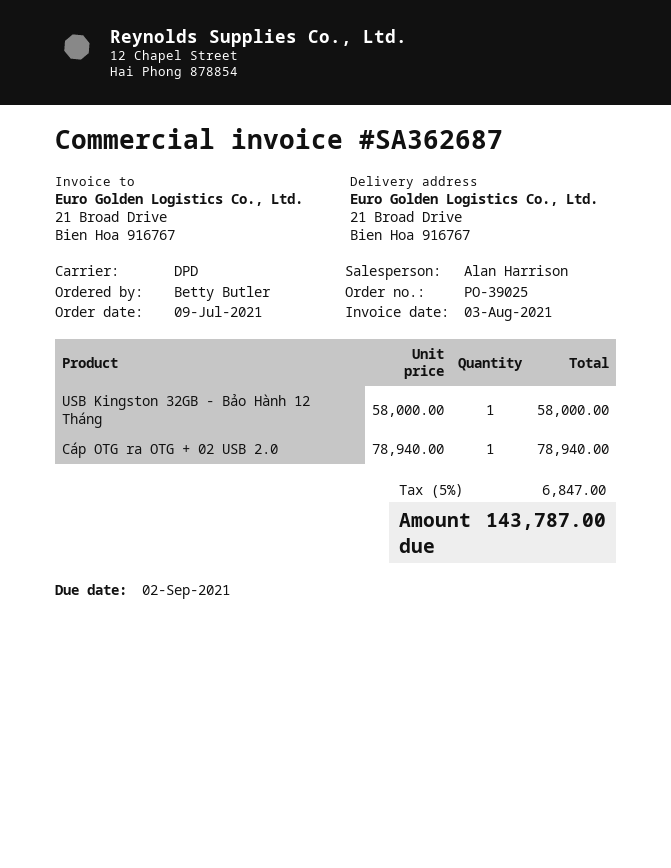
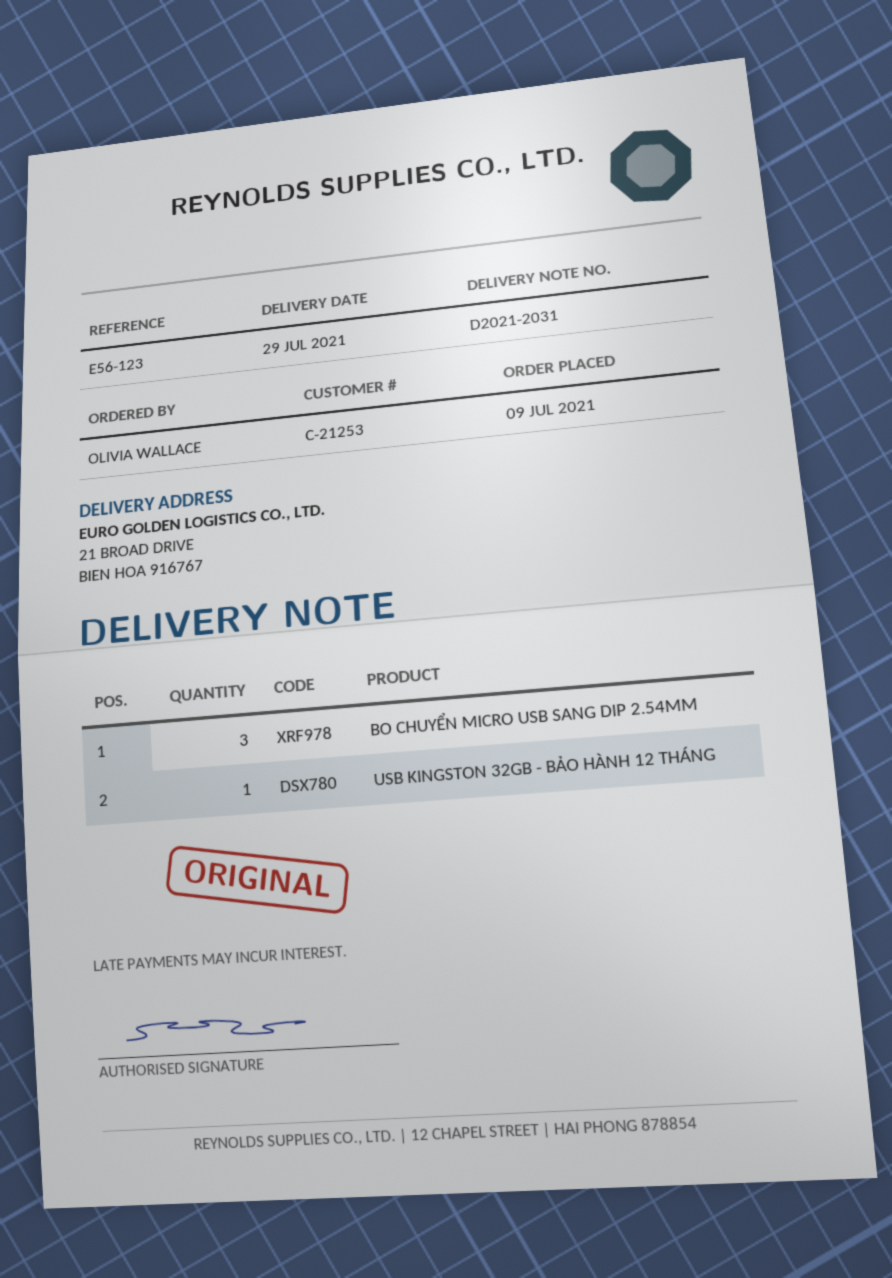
ordered by: Betty Butler -> OLIVIA WALLACE
Cáp OTG ra OTG + 02 USB 2.0: 1 -> none
BO CHUYỂN MICRO USB SANG DIP 2.54MM: none -> 3

